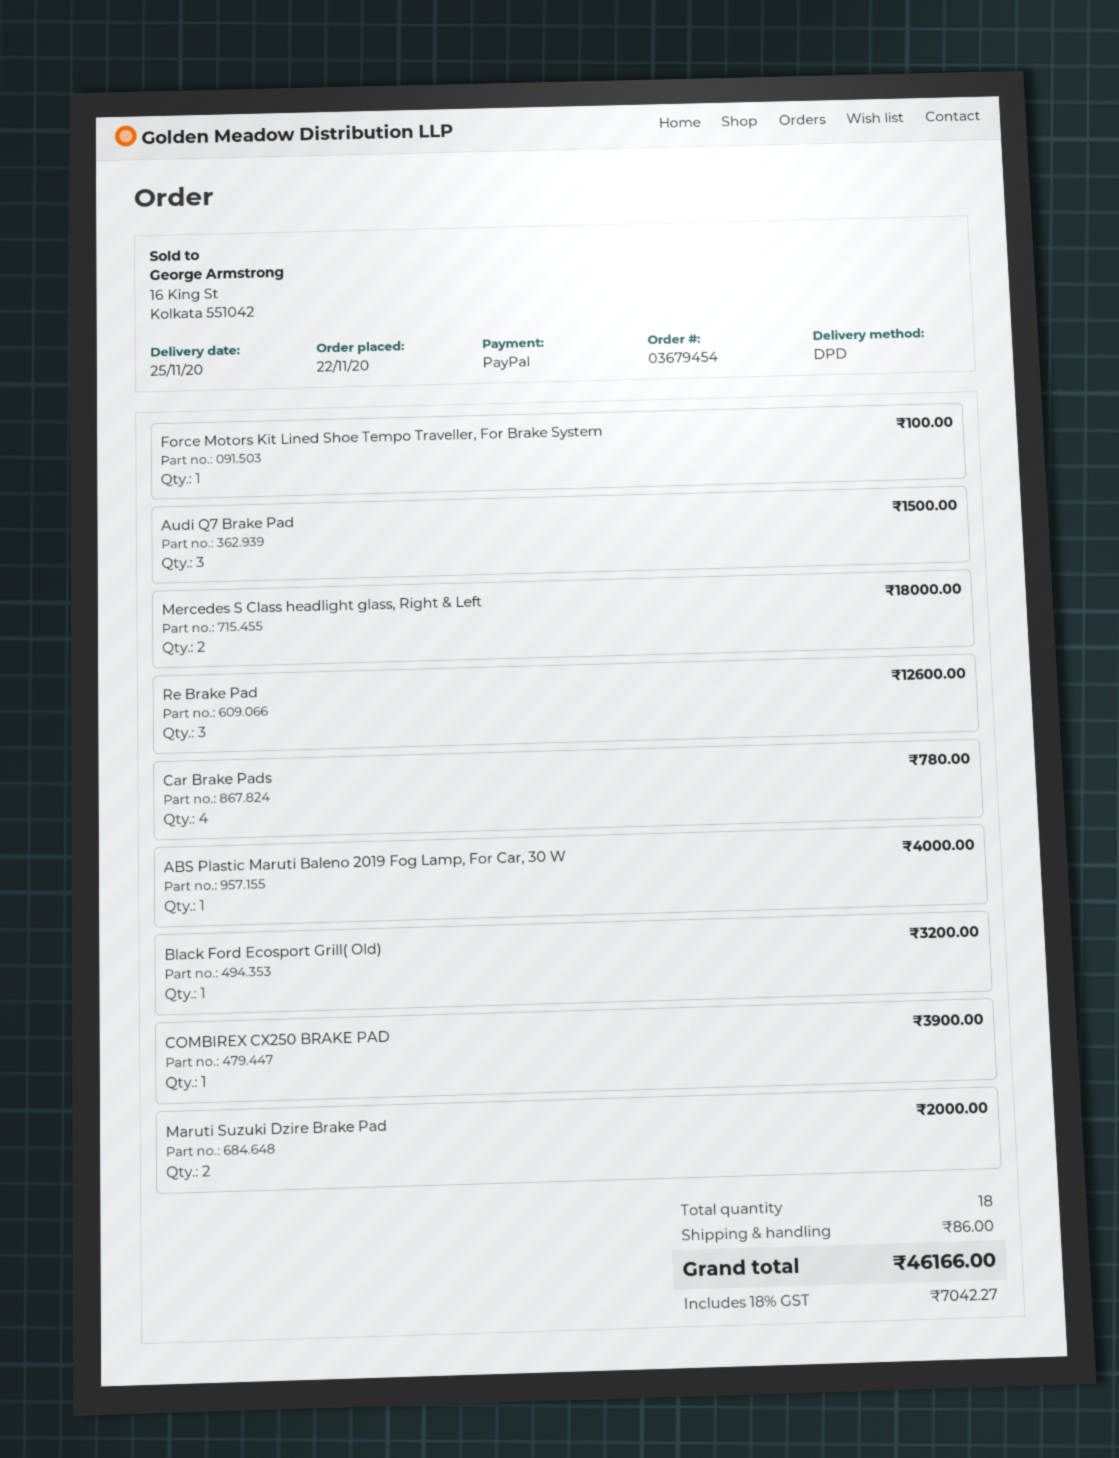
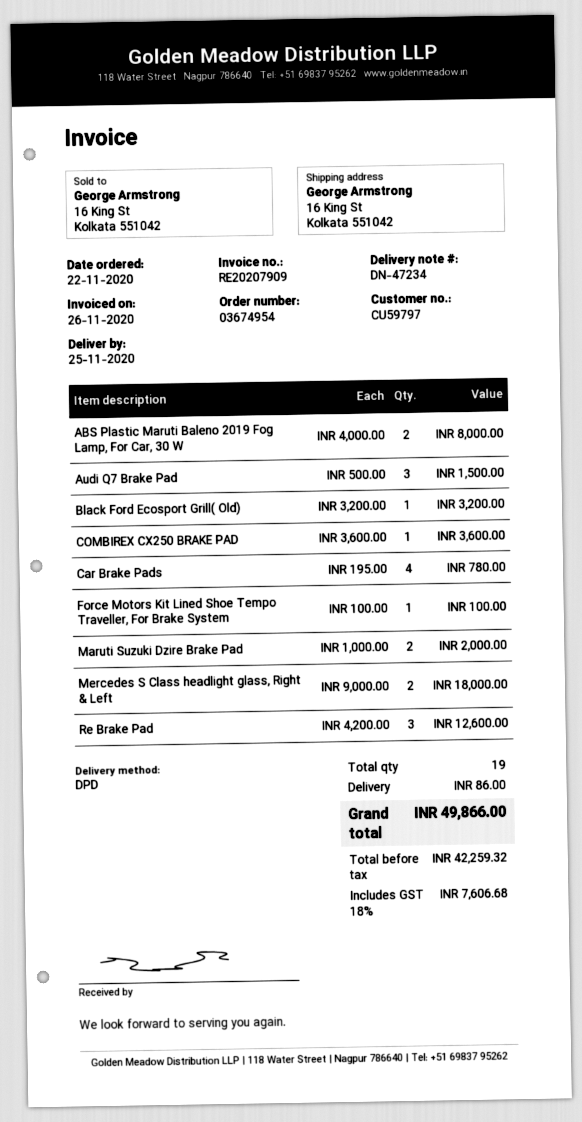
order number: 03679454 -> 03674954
ABS Plastic Maruti Baleno 2019 Fog Lamp, For Car, 30 W: 1 for 4000.00 -> 2 for 8000.00
COMBIREX CX250 BRAKE PAD: 1 for 3900.00 -> 1 for 3600.00
total quantity: 18 -> 19
tax: 18% = 7042.27 -> 18% = 7606.68
total: 46166.00 -> 49866.00

